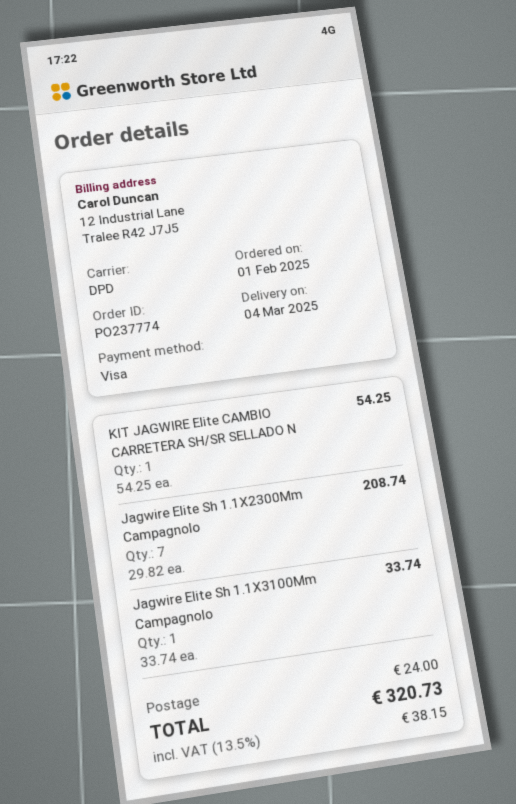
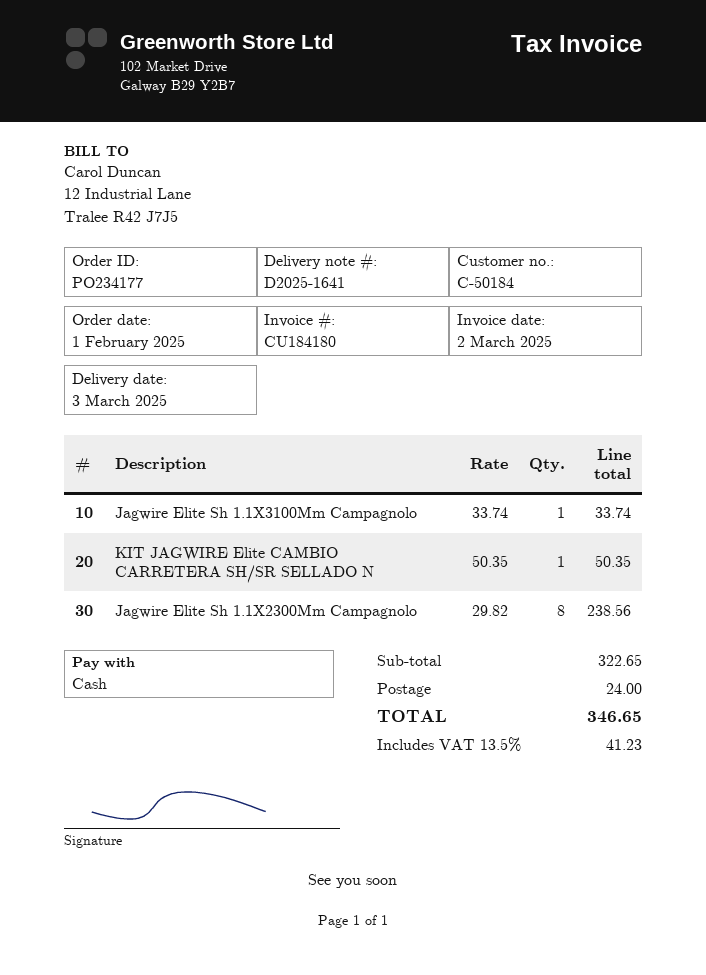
order number: PO237774 -> PO234177
delivery date: 2025-03-04 -> 2025-03-03
payment method: Visa -> cash
KIT JAGWIRE Elite CAMBIO CARRETERA SH/SR SELLADO N: 1 x 54.25 = 54.25 -> 1 x 50.35 = 50.35
Jagwire Elite Sh 1.1X2300Mm Campagnolo: 7 x 29.82 = 208.74 -> 8 x 29.82 = 238.56
tax: 13.5% = 38.15 -> 13.5% = 41.23
total: 320.73 -> 346.65

